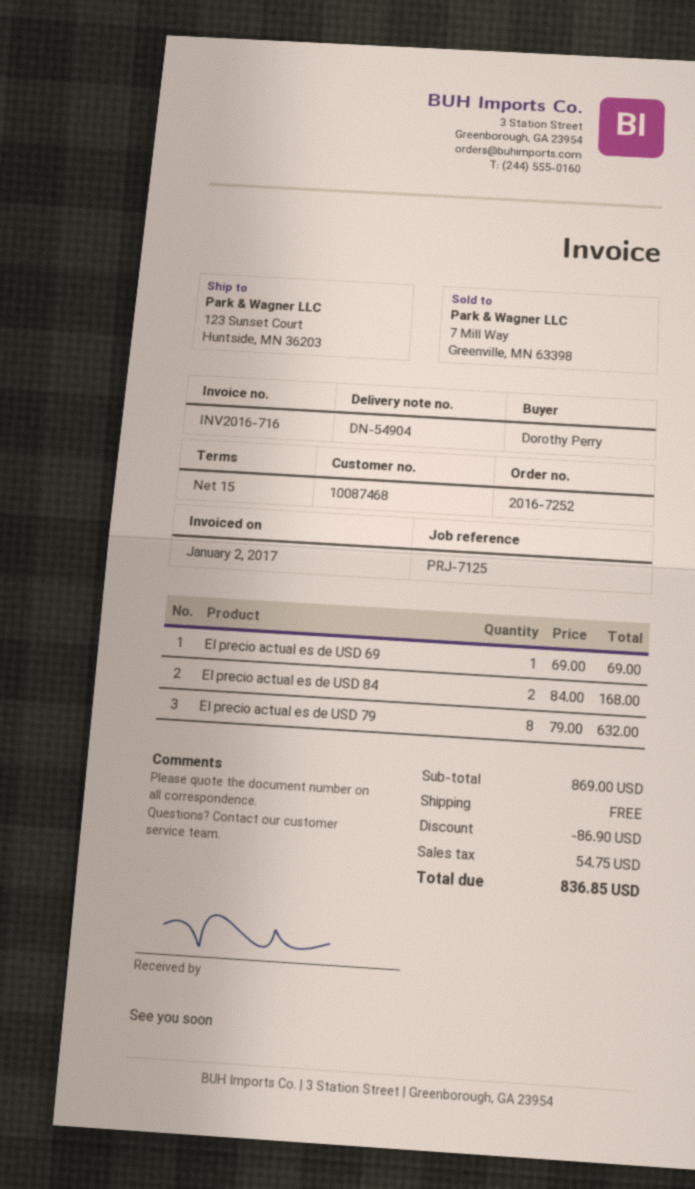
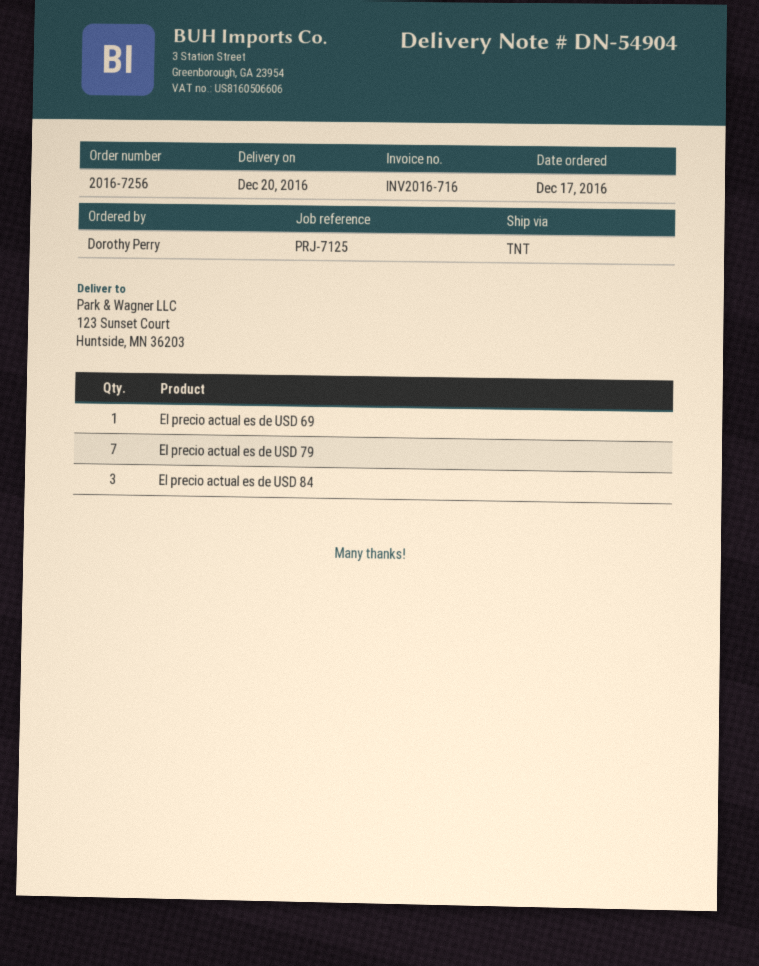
order number: 2016-7252 -> 2016-7256
El precio actual es de USD 84: 2 -> 3
El precio actual es de USD 79: 8 -> 7

